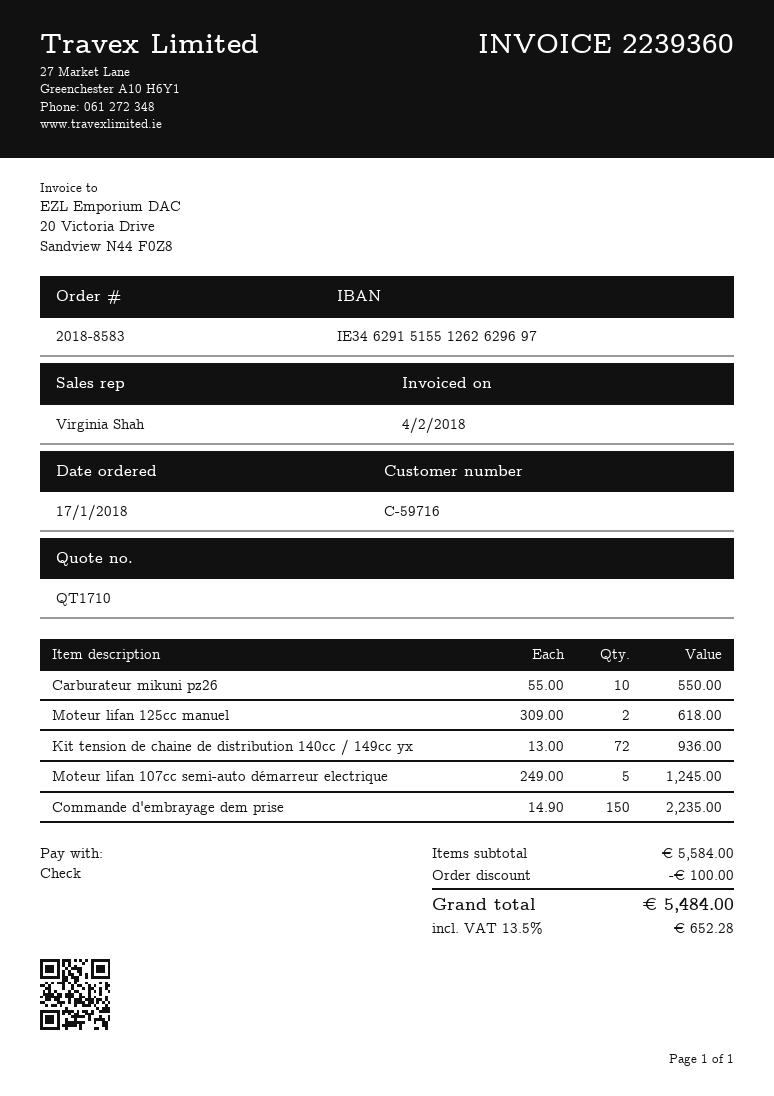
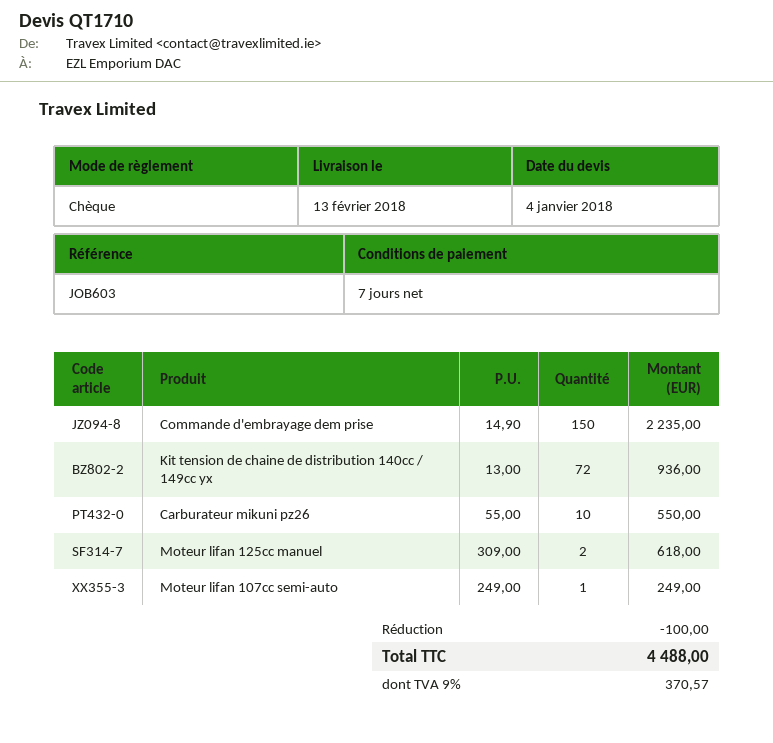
Moteur lifan 107cc semi-auto démarreur electrique: 5 x 249.00 = 1245.00 -> none
Moteur lifan 107cc semi-auto: none -> 1 x 249.00 = 249.00
tax: 13.5% = 652.28 -> 9% = 370.57
total: 5484.00 -> 4488.00

